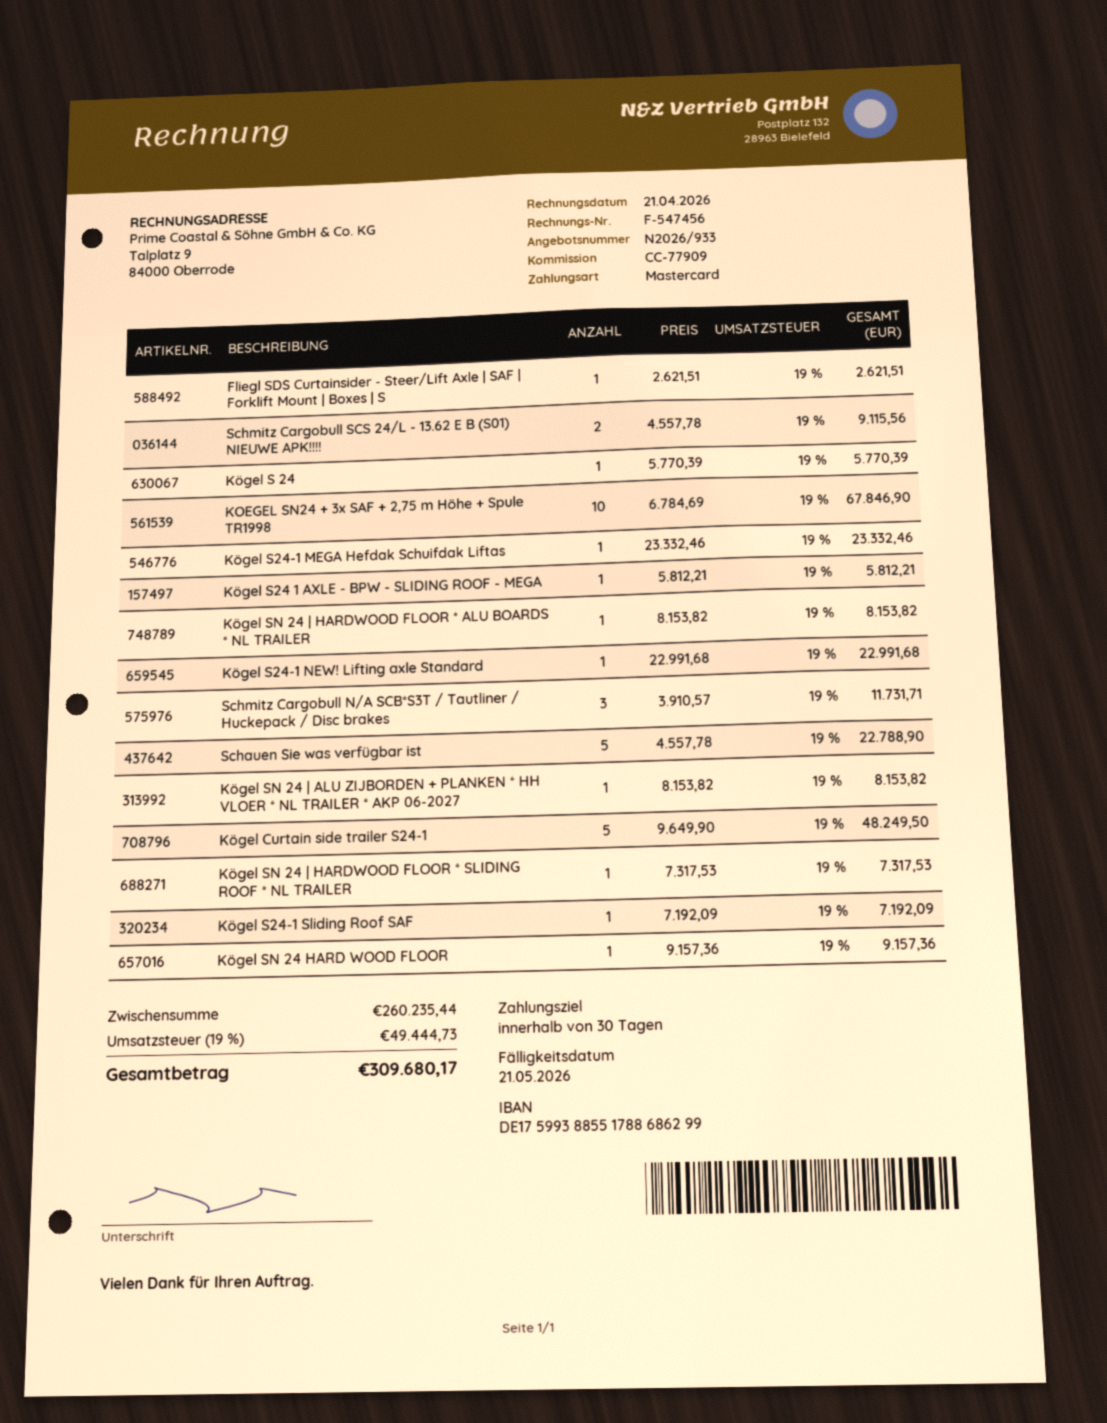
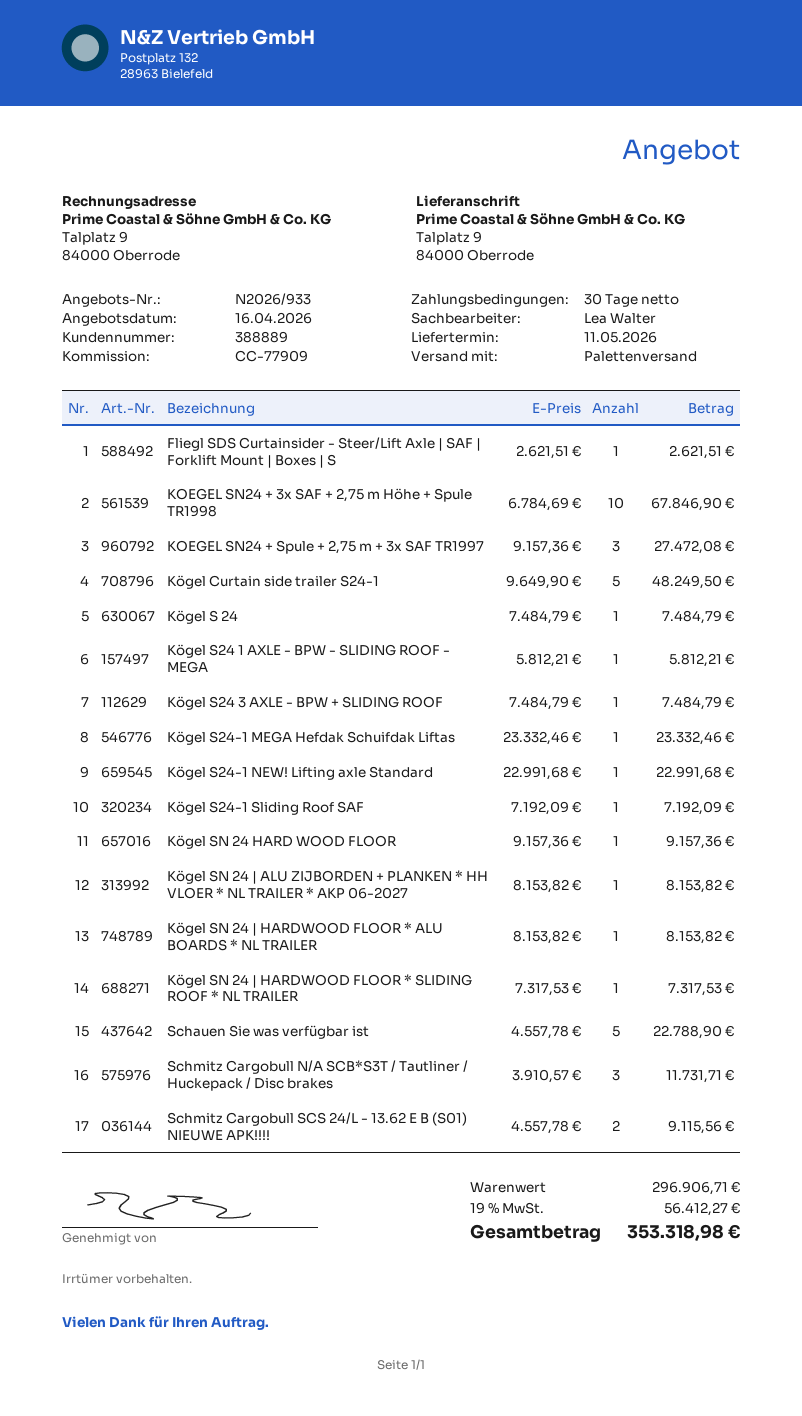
Kögel S 24: 1 x 5770.39 = 5770.39 -> 1 x 7484.79 = 7484.79
KOEGEL SN24 + Spule + 2,75 m + 3x SAF TR1997: none -> 3 x 9157.36 = 27472.08
Kögel S24 3 AXLE - BPW + SLIDING ROOF: none -> 1 x 7484.79 = 7484.79
subtotal: 260235.44 -> 296906.71
tax: 19% = 49444.73 -> 19% = 56412.27
total: 309680.17 -> 353318.98

